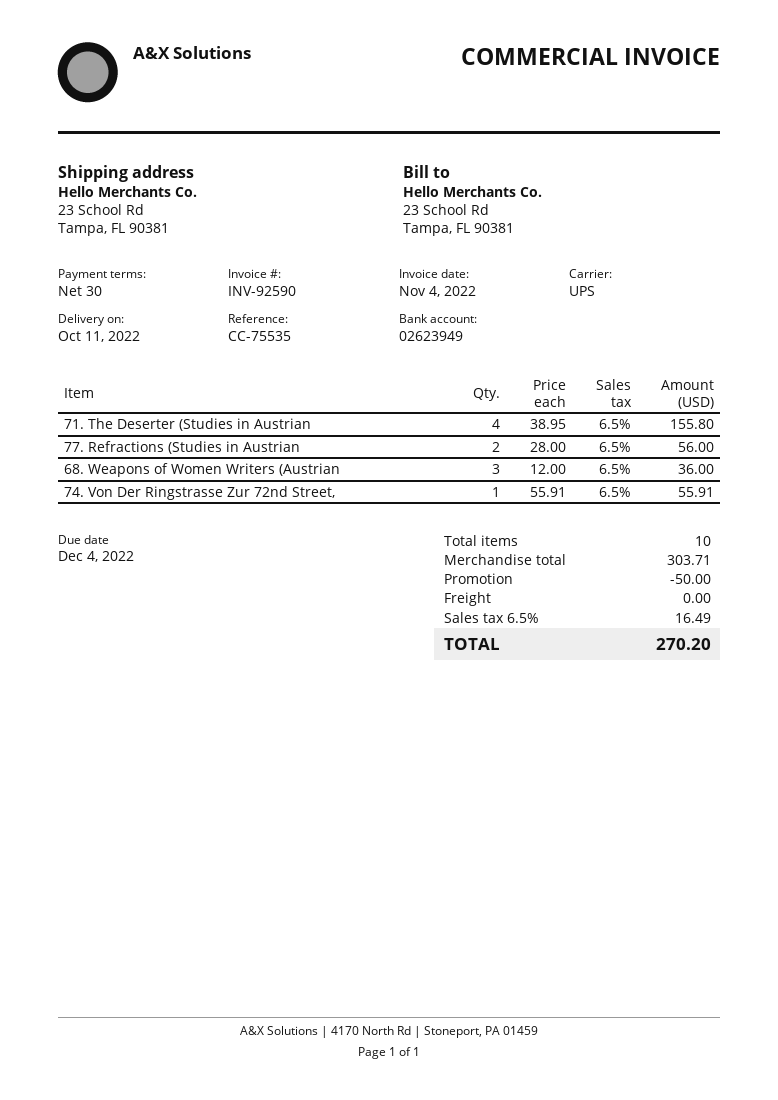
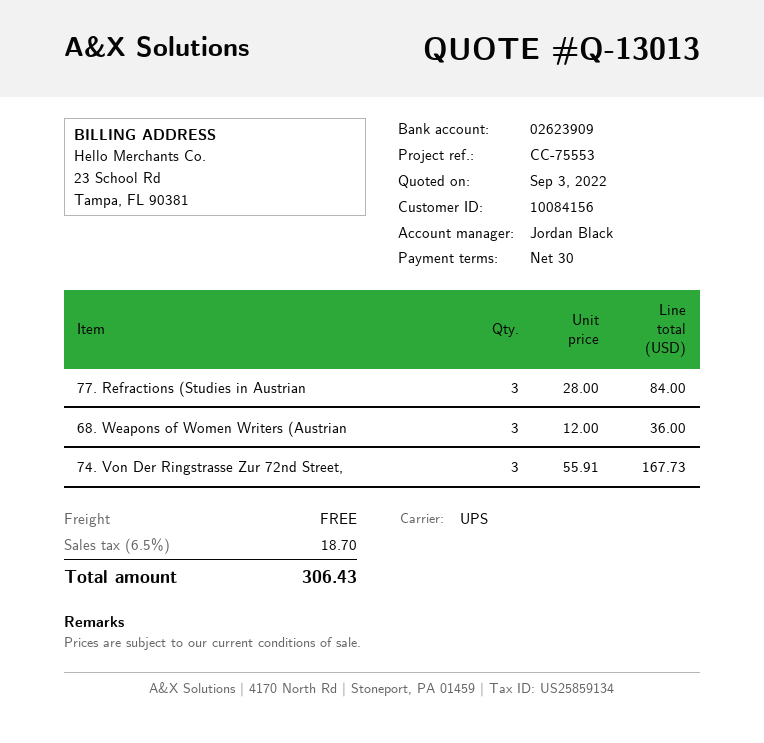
reference: CC-75535 -> CC-75553
bank account: 02623949 -> 02623909
71. The Deserter (Studies in Austrian: 4 x 38.95 = 155.80 -> none
77. Refractions (Studies in Austrian: 2 x 28.00 = 56.00 -> 3 x 28.00 = 84.00
74. Von Der Ringstrasse Zur 72nd Street,: 1 x 55.91 = 55.91 -> 3 x 55.91 = 167.73
discount: 50.00 -> none
tax: 6.5% = 16.49 -> 6.5% = 18.70
total: 270.20 -> 306.43

